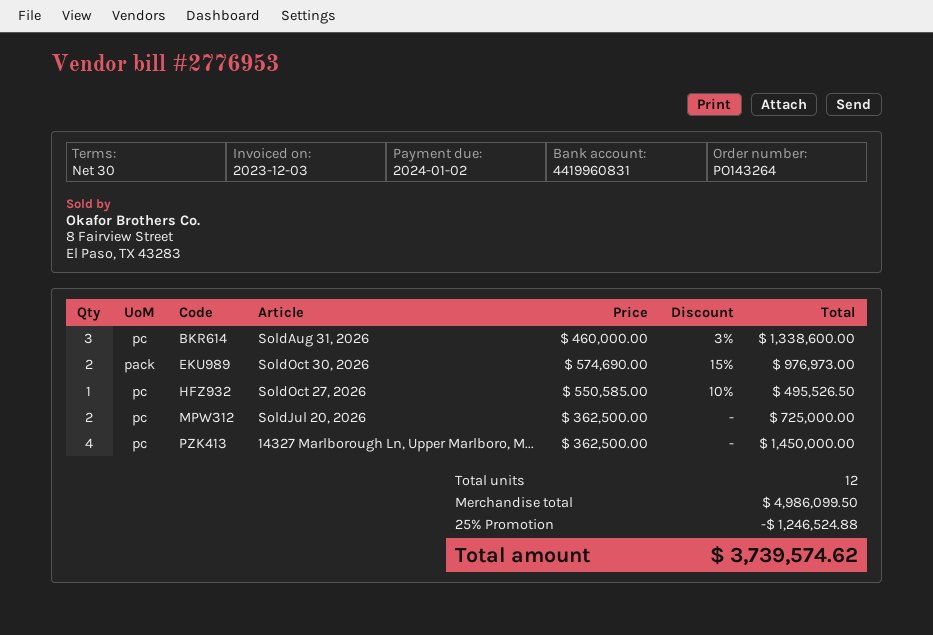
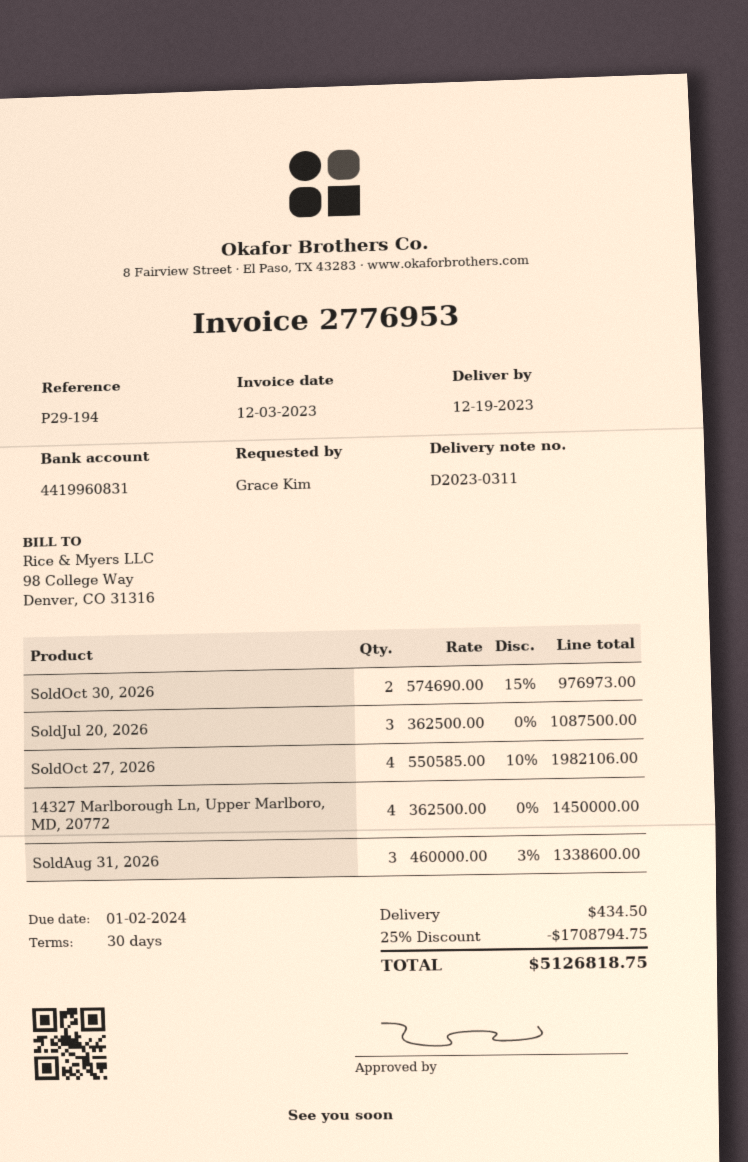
SoldOct 27, 2026: 1 x 550585.00 - 10% = 495526.50 -> 4 x 550585.00 - 10% = 1982106.00
SoldJul 20, 2026: 2 x 362500.00 = 725000.00 -> 3 x 362500.00 = 1087500.00
discount: 25% = 1246524.88 -> 25% = 1708794.75
shipping: none -> 434.50
total: 3739574.62 -> 5126818.75

